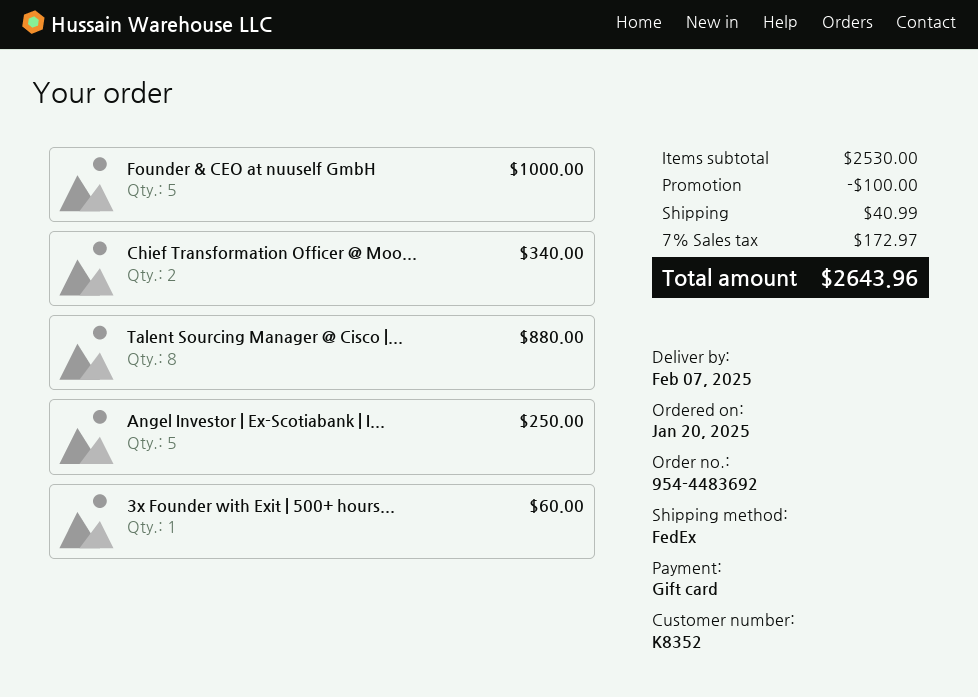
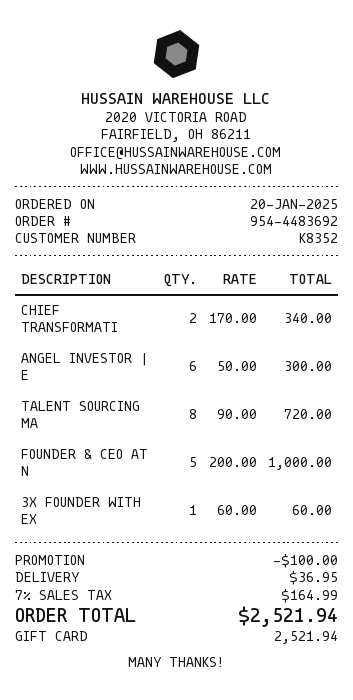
Talent Sourcing Manager @ Cisco |...: 8 for 880.00 -> 8 for 720.00
Angel Investor | Ex-Scotiabank | I...: 5 for 250.00 -> 6 for 300.00
shipping: 40.99 -> 36.95
tax: 7% = 172.97 -> 7% = 164.99
total: 2643.96 -> 2521.94

